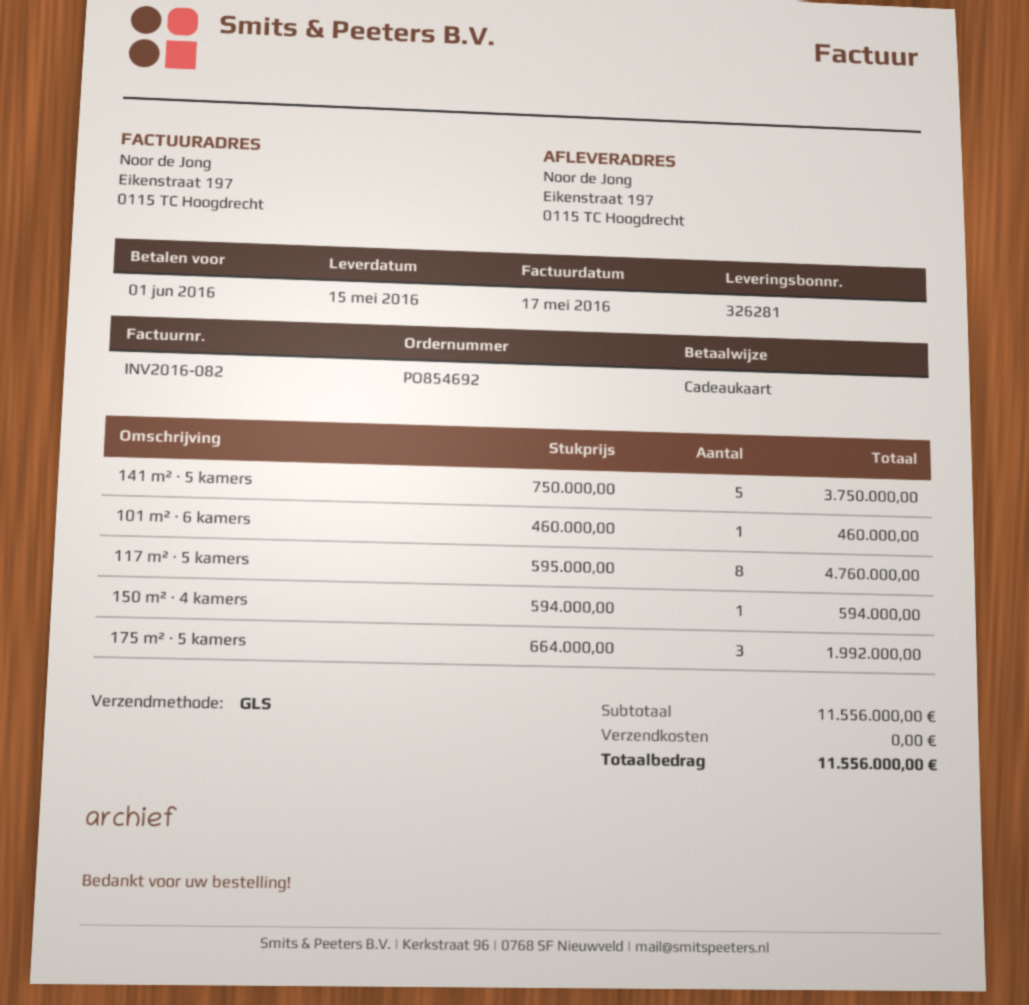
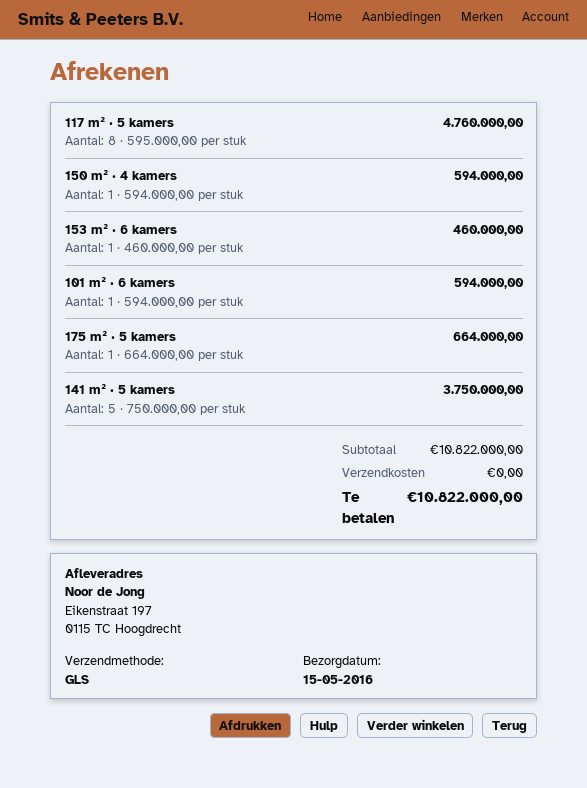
101 m² · 6 kamers: 1 x 460000.00 = 460000.00 -> 1 x 594000.00 = 594000.00
175 m² · 5 kamers: 3 x 664000.00 = 1992000.00 -> 1 x 664000.00 = 664000.00
153 m² · 6 kamers: none -> 1 x 460000.00 = 460000.00
subtotal: 11556000.00 -> 10822000.00
total: 11556000.00 -> 10822000.00

